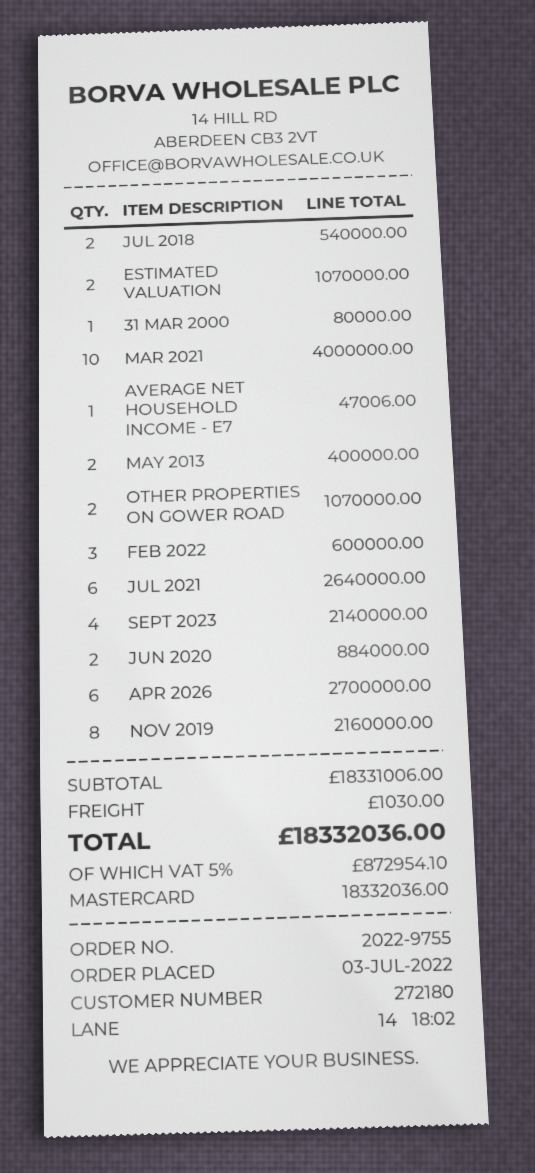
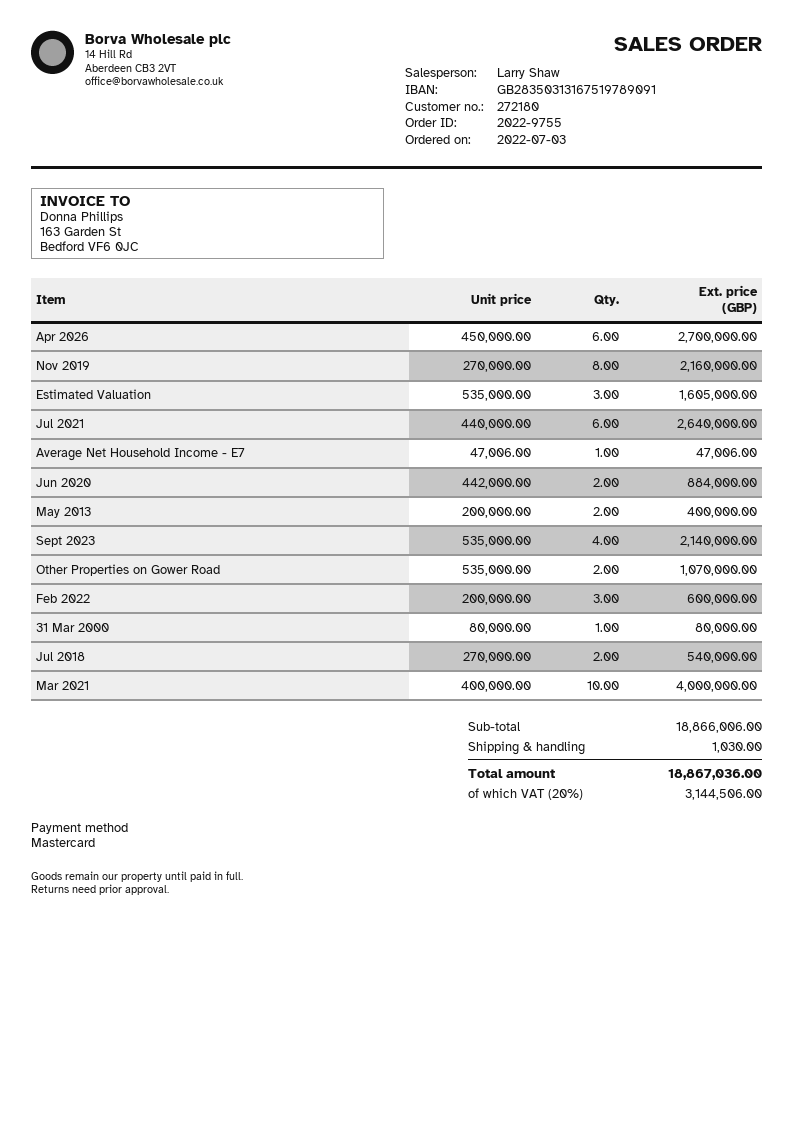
ESTIMATED VALUATION: 2 for 1070000.00 -> 3 for 1605000.00
subtotal: 18331006.00 -> 18866006.00
tax: 5% = 872954.10 -> 20% = 3144506.00
total: 18332036.00 -> 18867036.00

